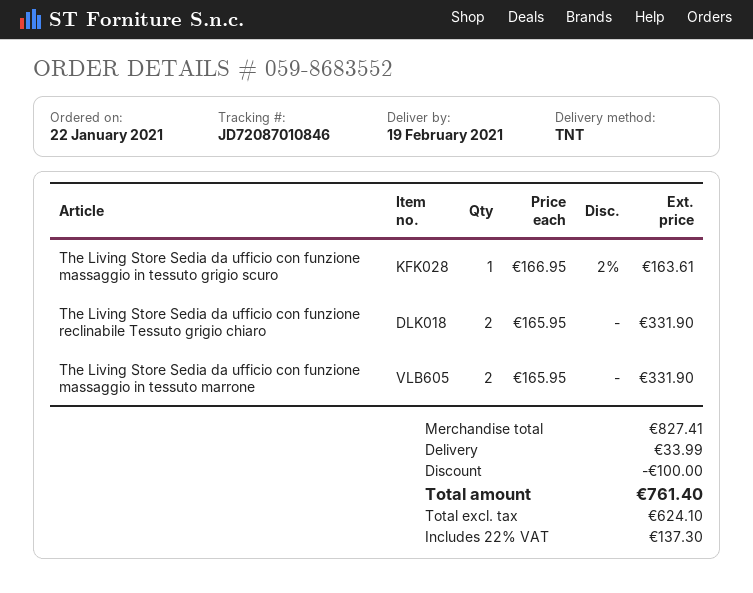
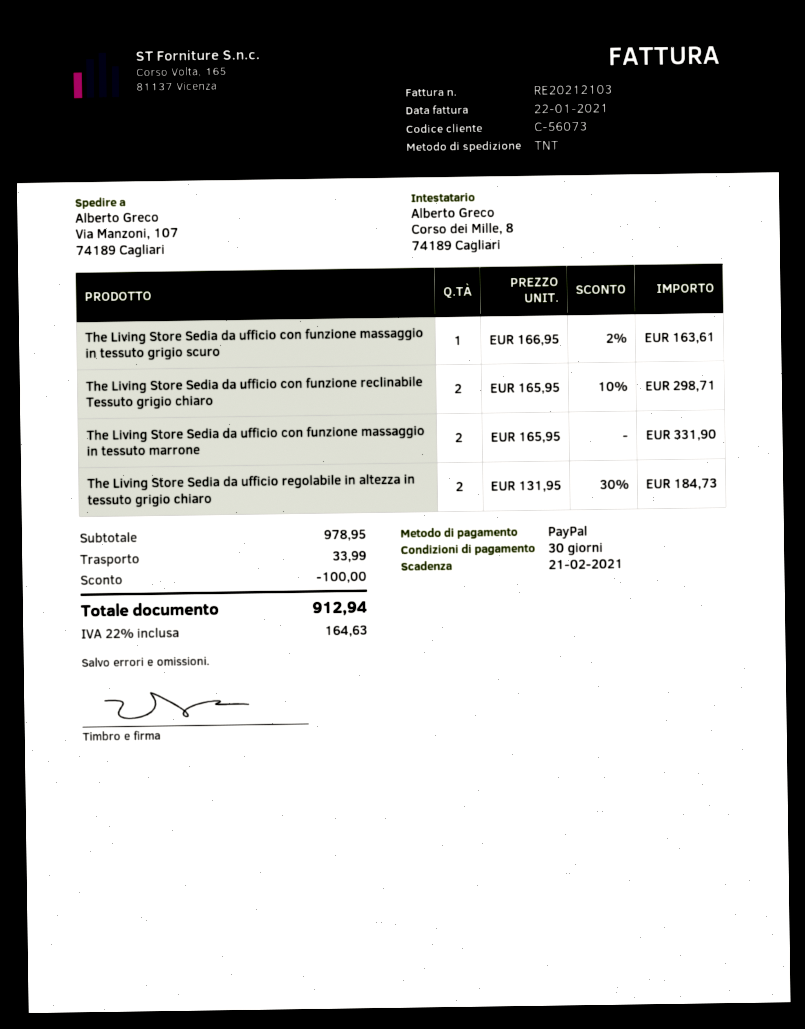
The Living Store Sedia da ufficio con funzione reclinabile Tessuto grigio chiaro: 2 x 165.95 = 331.90 -> 2 x 165.95 - 10% = 298.71
The Living Store Sedia da ufficio regolabile in altezza in tessuto grigio chiaro: none -> 2 x 131.95 - 30% = 184.73
subtotal: 827.41 -> 978.95
tax: 22% = 137.30 -> 22% = 164.63
total: 761.40 -> 912.94

